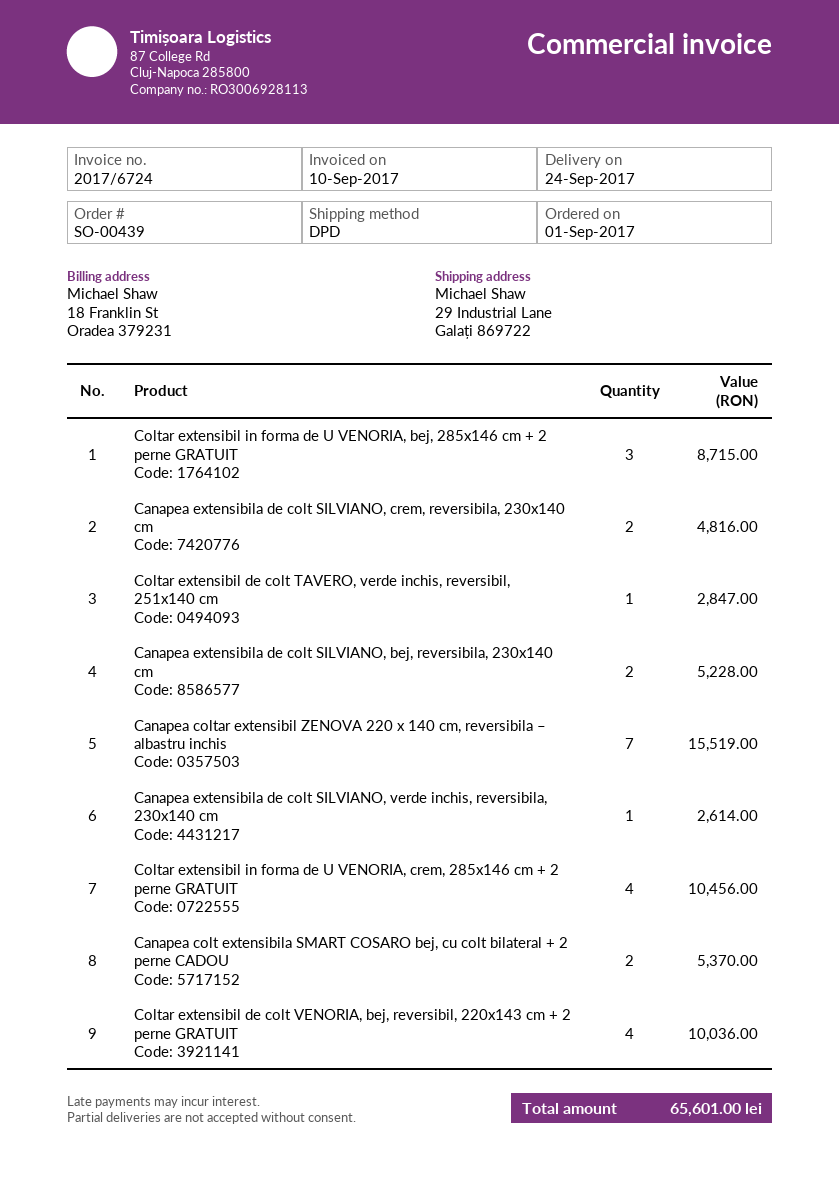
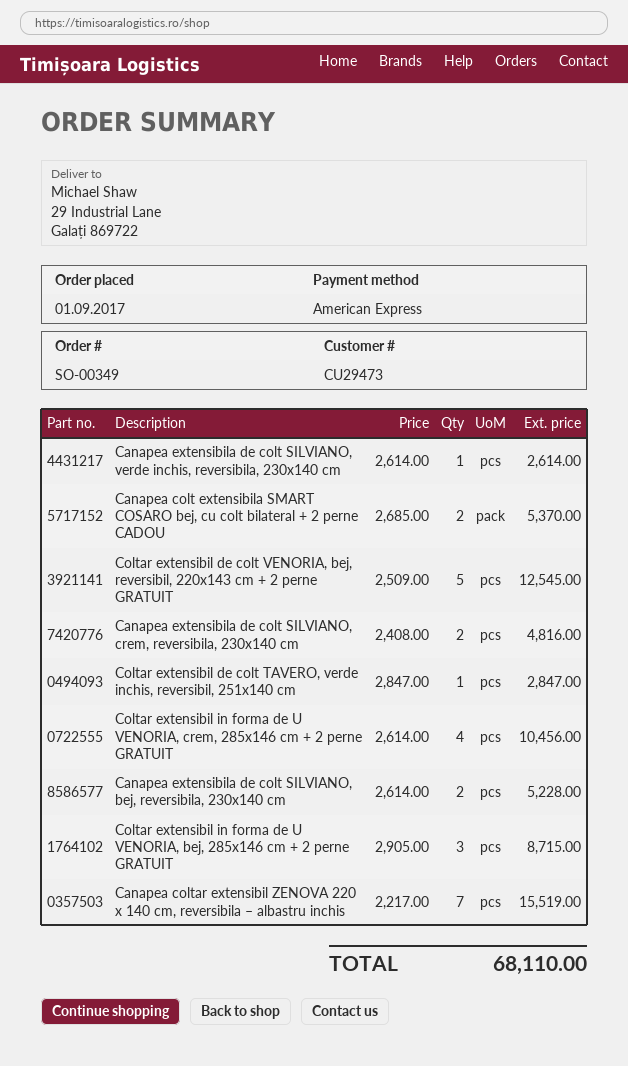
order number: SO-00439 -> SO-00349
Coltar extensibil de colt VENORIA, bej, reversibil, 220x143 cm + 2 perne GRATUIT: 4 for 10036.00 -> 5 for 12545.00
total: 65601.00 -> 68110.00

